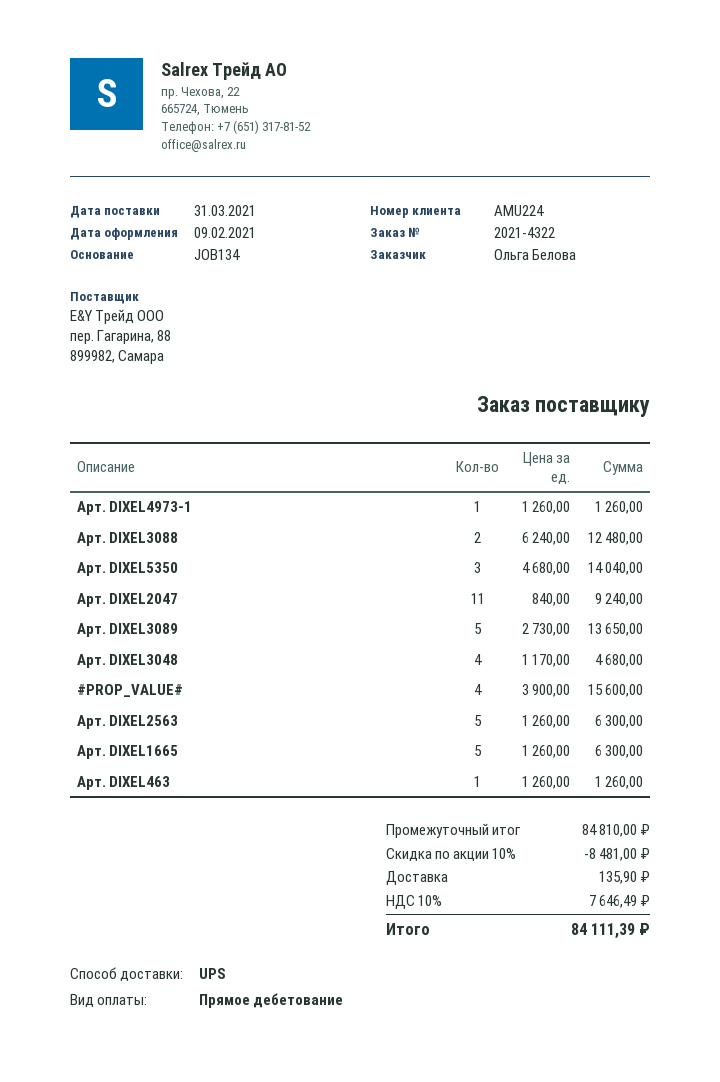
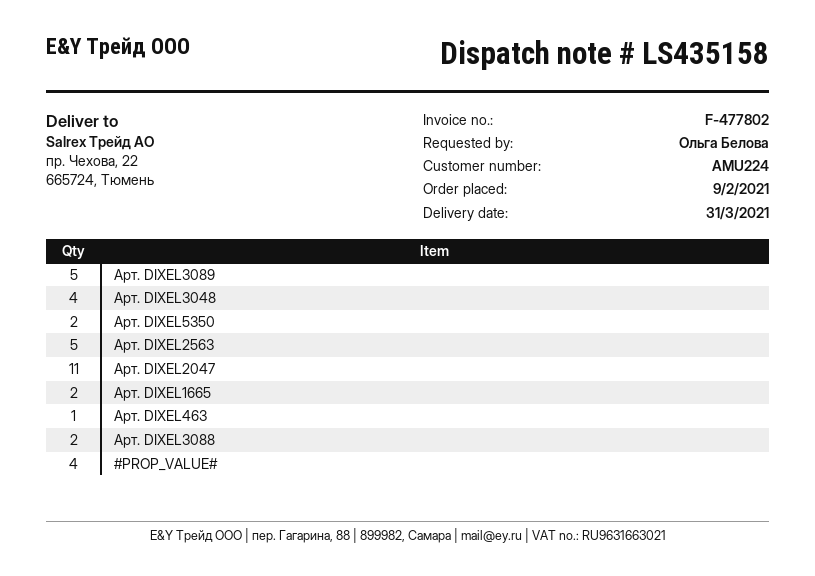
Арт. DIXEL4973-1: 1 -> none
Арт. DIXEL5350: 3 -> 2
Арт. DIXEL1665: 5 -> 2

